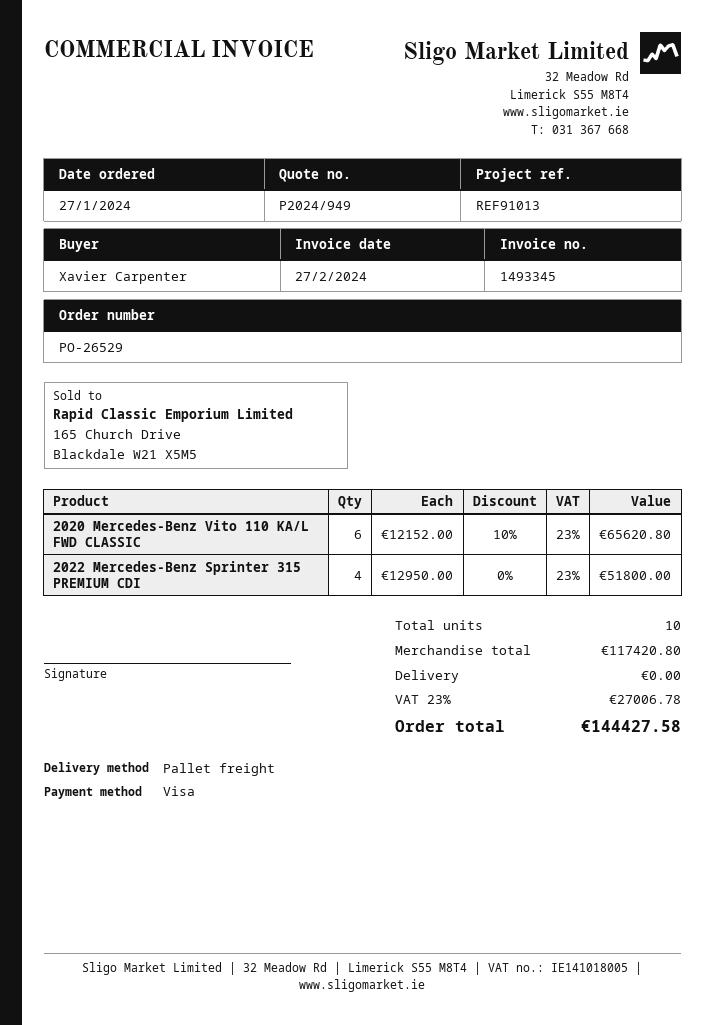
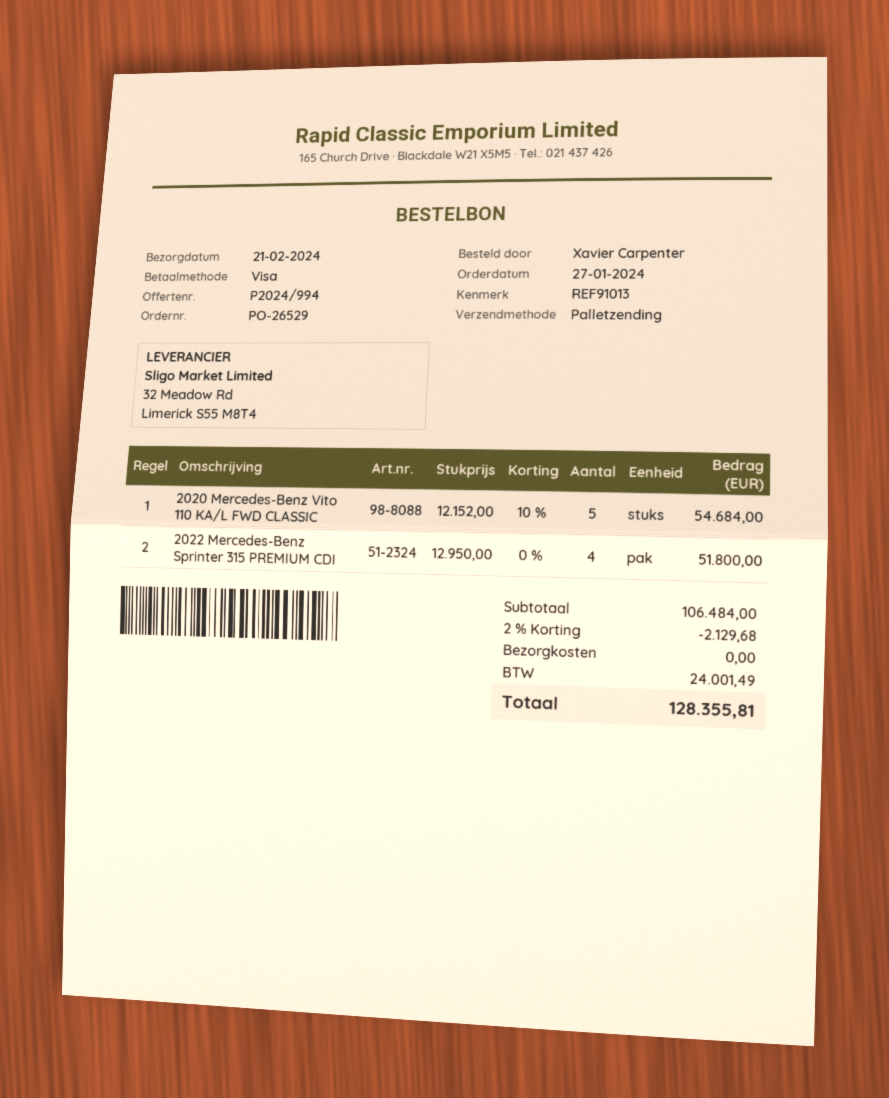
quote number: P2024/949 -> P2024/994
2020 Mercedes-Benz Vito 110 KA/L FWD CLASSIC: 6 x 12152.00 - 10% = 65620.80 -> 5 x 12152.00 - 10% = 54684.00
subtotal: 117420.80 -> 106484.00
discount: none -> 2% = 2129.68
tax: 27006.78 -> 24001.49
total: 144427.58 -> 128355.81

